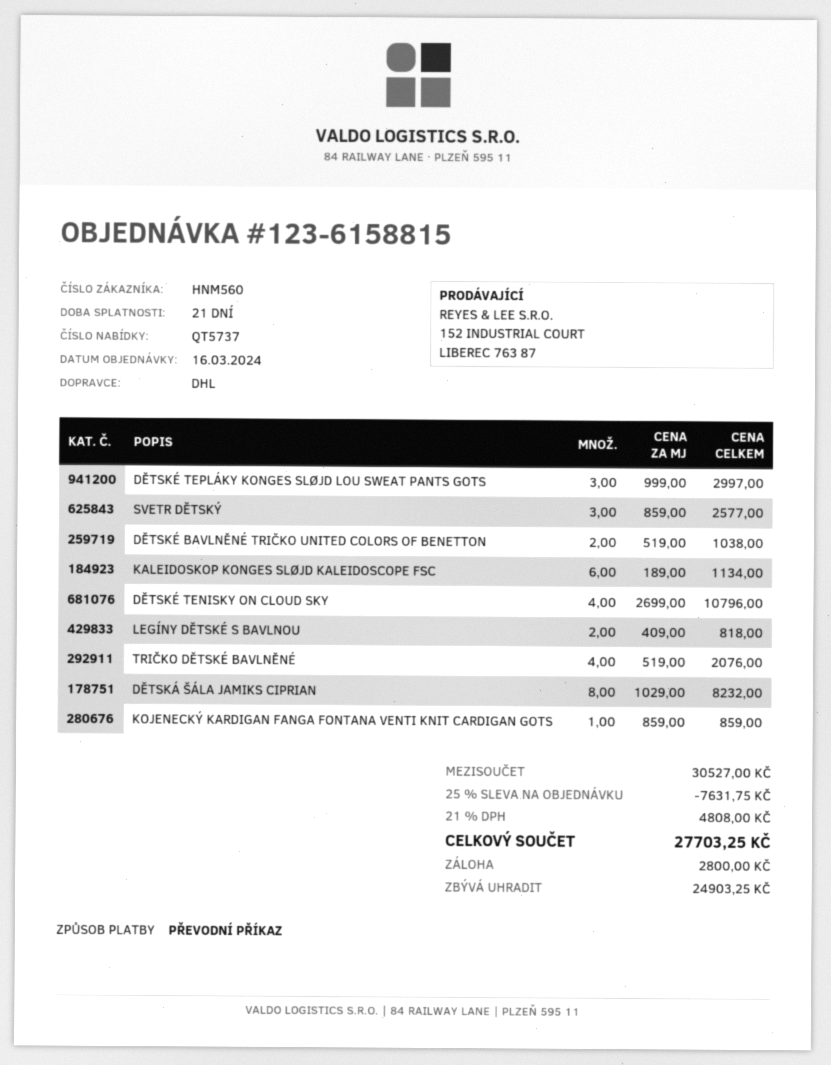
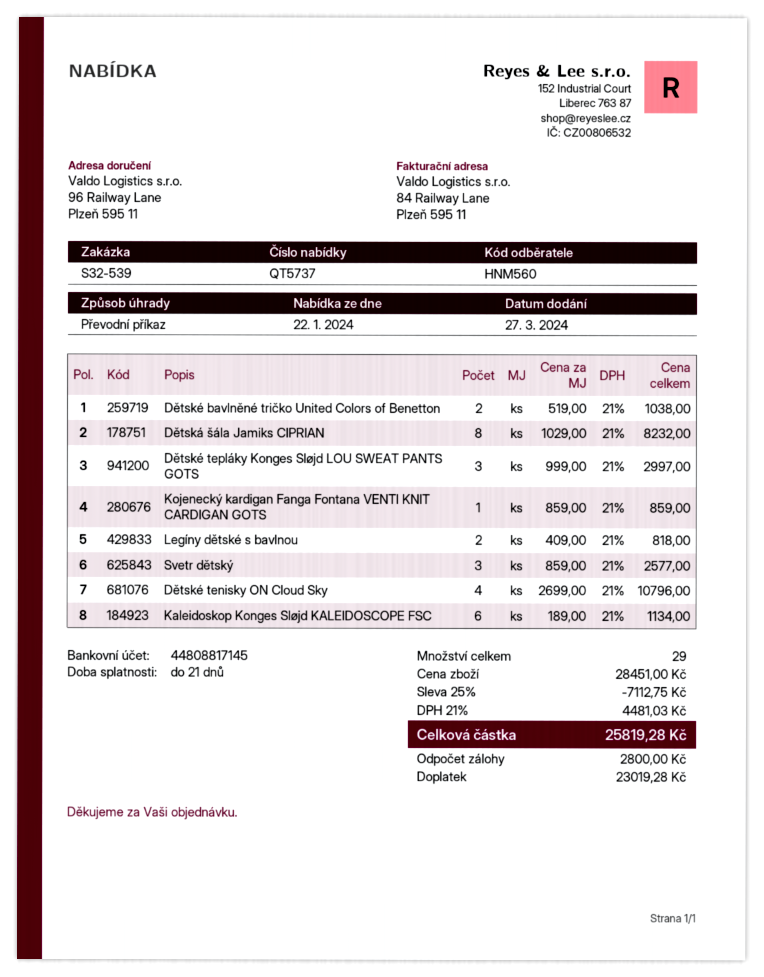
TRIČKO DĚTSKÉ BAVLNĚNÉ: 4 x 519.00 = 2076.00 -> none
subtotal: 30527.00 -> 28451.00
discount: 25% = 7631.75 -> 25% = 7112.75
tax: 21% = 4808.00 -> 21% = 4481.03
total: 27703.25 -> 25819.28
balance: 24903.25 -> 23019.28

